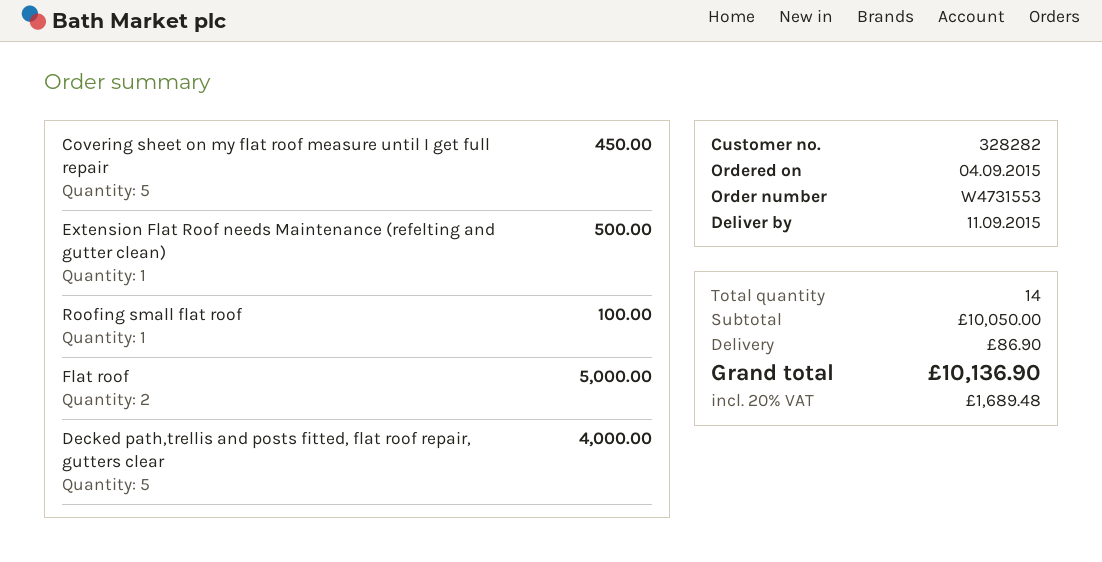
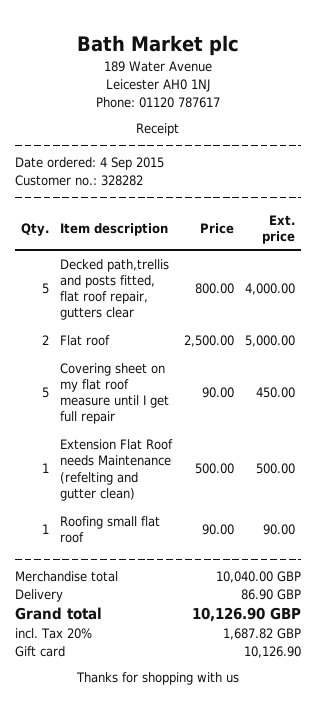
Roofing small flat roof: 1 for 100.00 -> 1 for 90.00
subtotal: 10050.00 -> 10040.00
tax: 20% = 1689.48 -> 20% = 1687.82
total: 10136.90 -> 10126.90

